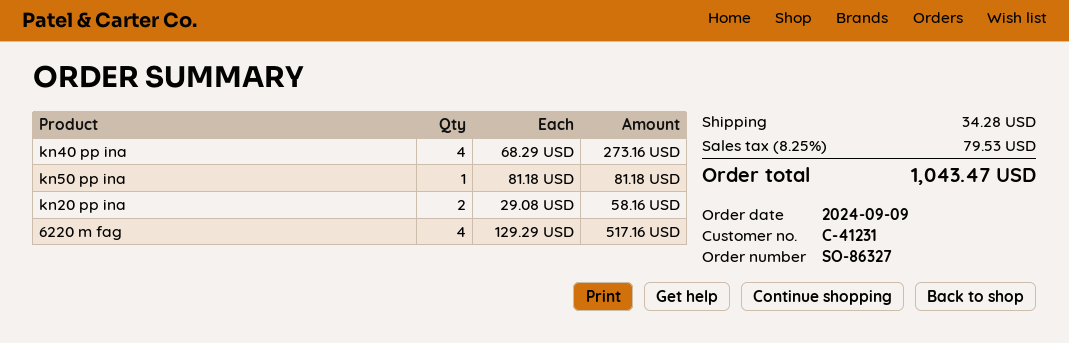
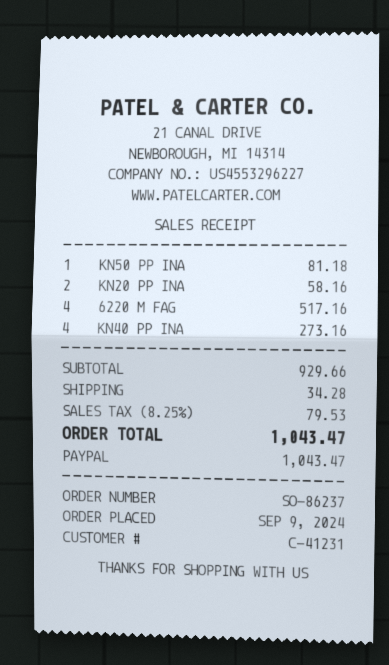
order number: SO-86327 -> SO-86237

